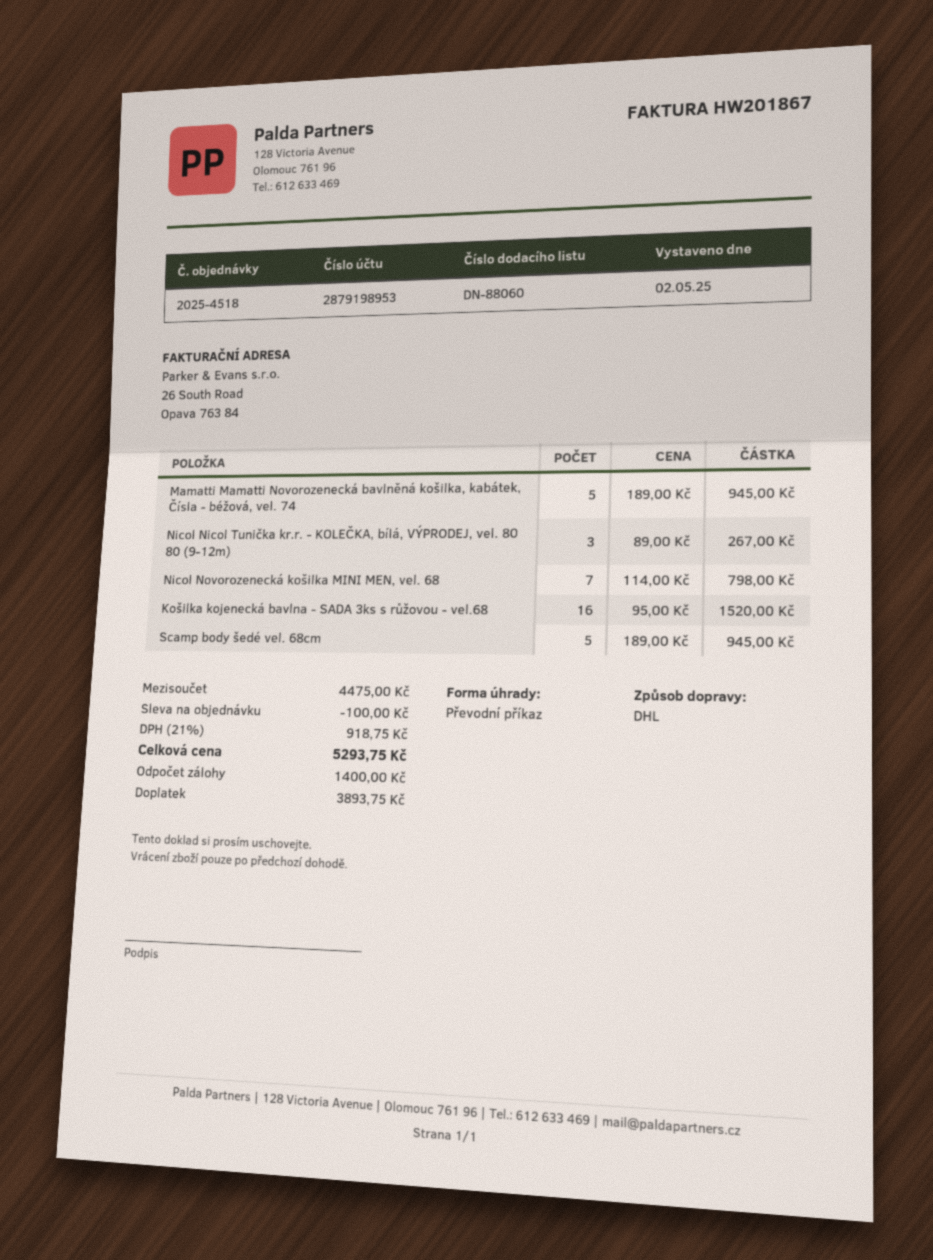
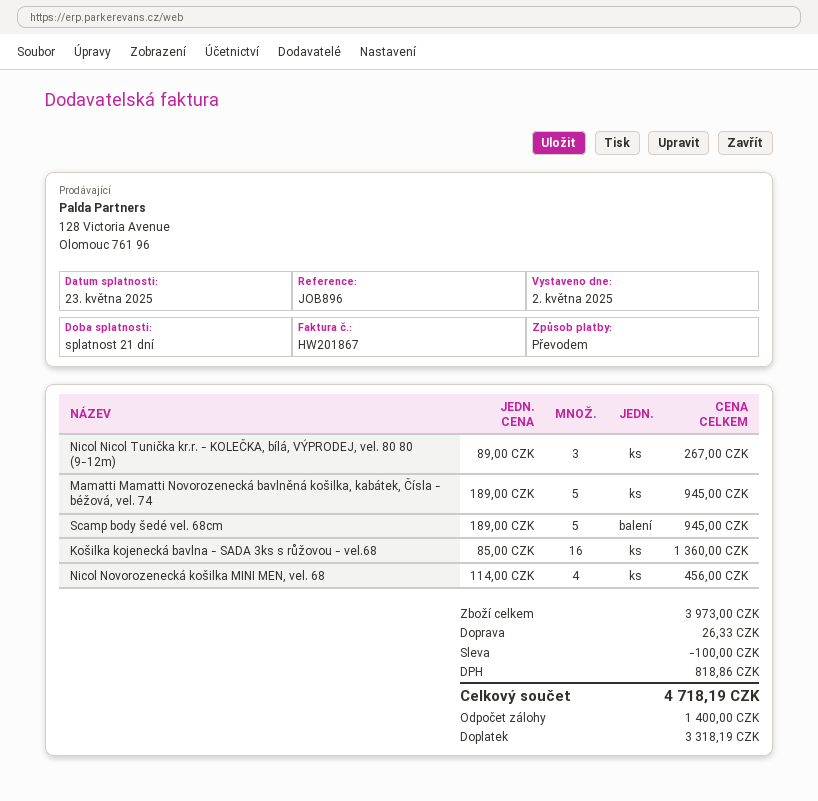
Nicol Novorozenecká košilka MINI MEN, vel. 68: 7 x 114.00 = 798.00 -> 4 x 114.00 = 456.00
Košilka kojenecká bavlna - SADA 3ks s růžovou - vel.68: 16 x 95.00 = 1520.00 -> 16 x 85.00 = 1360.00
subtotal: 4475.00 -> 3973.00
shipping: none -> 26.33
tax: 918.75 -> 818.86
total: 5293.75 -> 4718.19
balance: 3893.75 -> 3318.19

